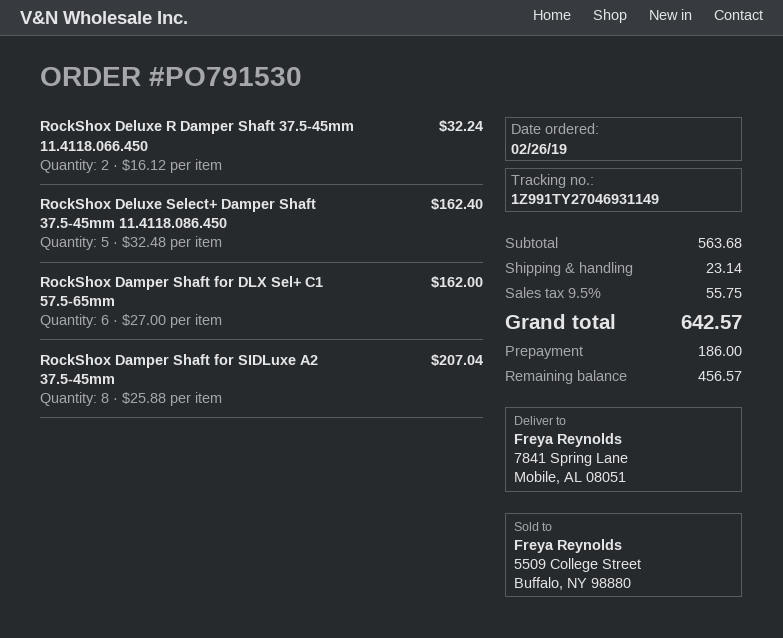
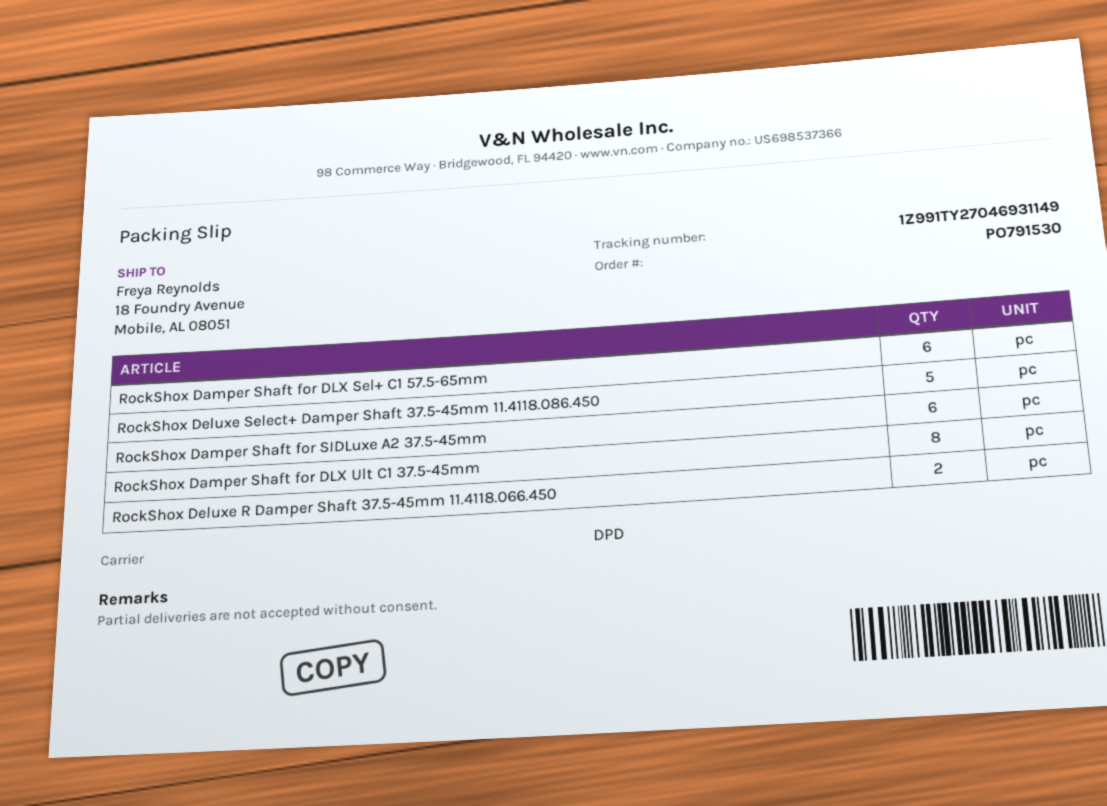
ship to: 7841 Spring Lane, Mobile, AL 08051 -> 18 Foundry Avenue, Mobile, AL 08051
RockShox Damper Shaft for SIDLuxe A2 37.5-45mm: 8 -> 6
RockShox Damper Shaft for DLX Ult C1 37.5-45mm: none -> 8

